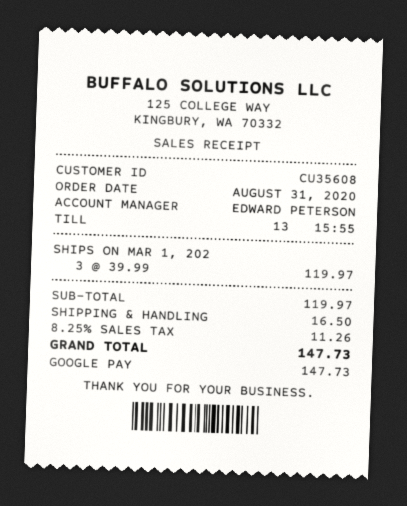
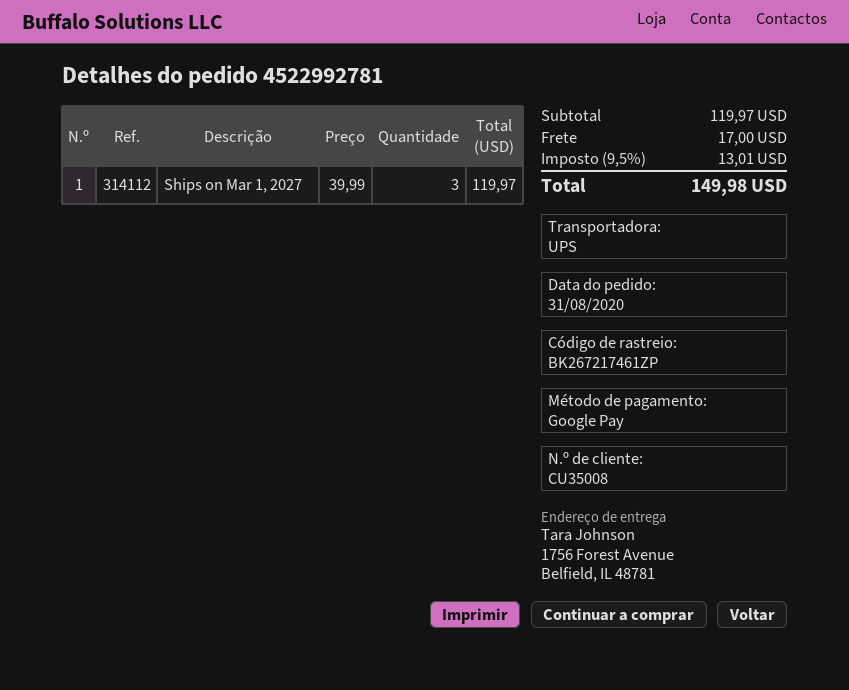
customer number: CU35608 -> CU35008
shipping: 16.50 -> 17.00
tax: 8.25% = 11.26 -> 9.5% = 13.01
total: 147.73 -> 149.98

